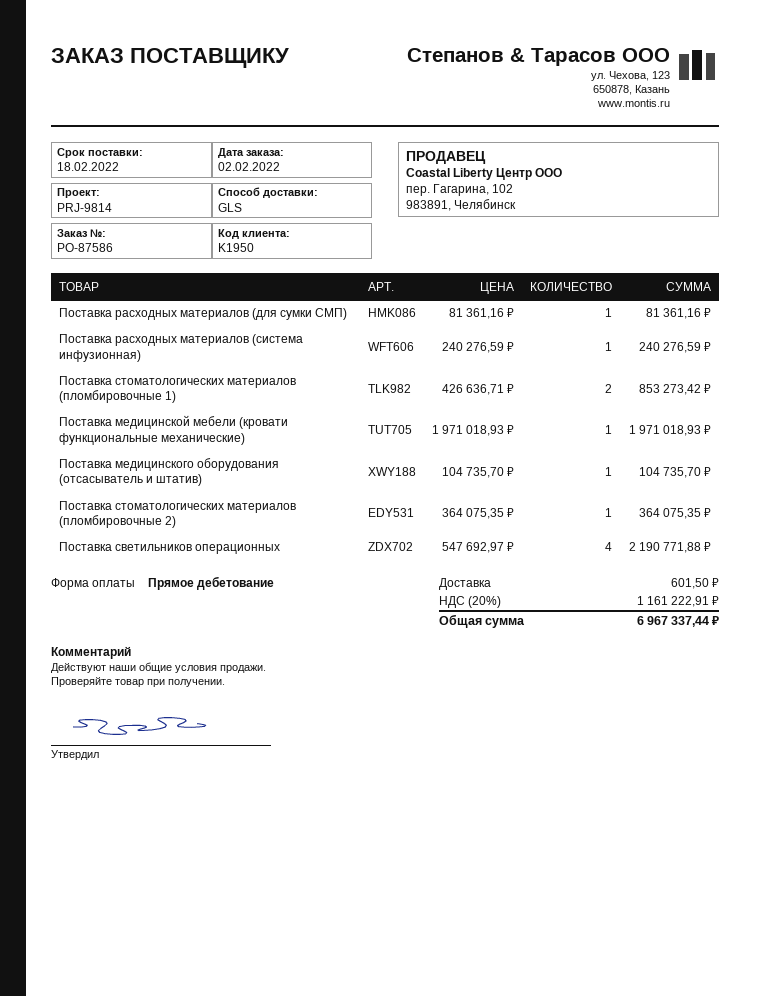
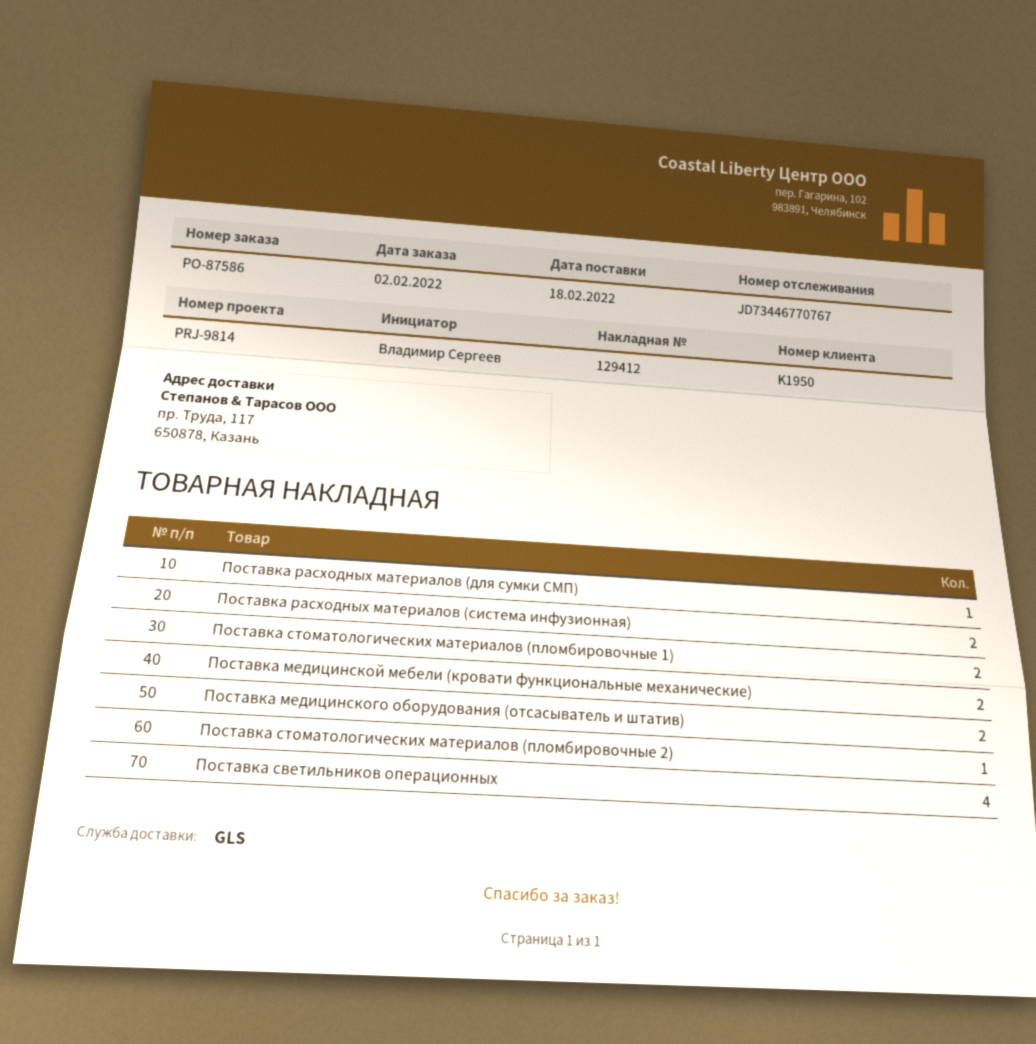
Поставка расходных материалов (система инфузионная): 1 -> 2
Поставка медицинской мебели (кровати функциональные механические): 1 -> 2
Поставка медицинского оборудования (отсасыватель и штатив): 1 -> 2

